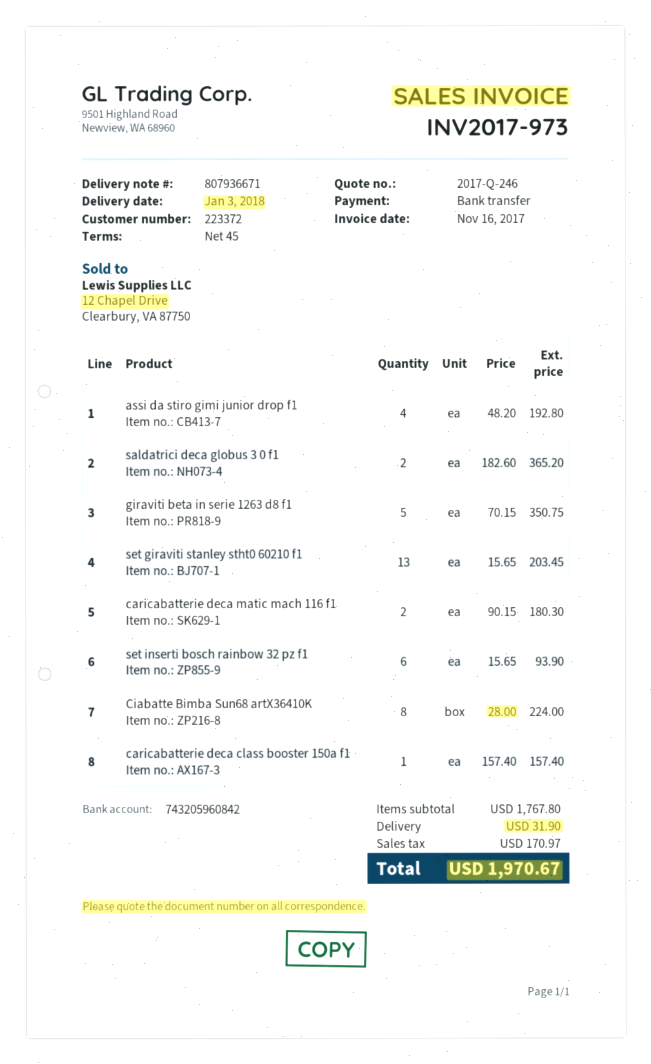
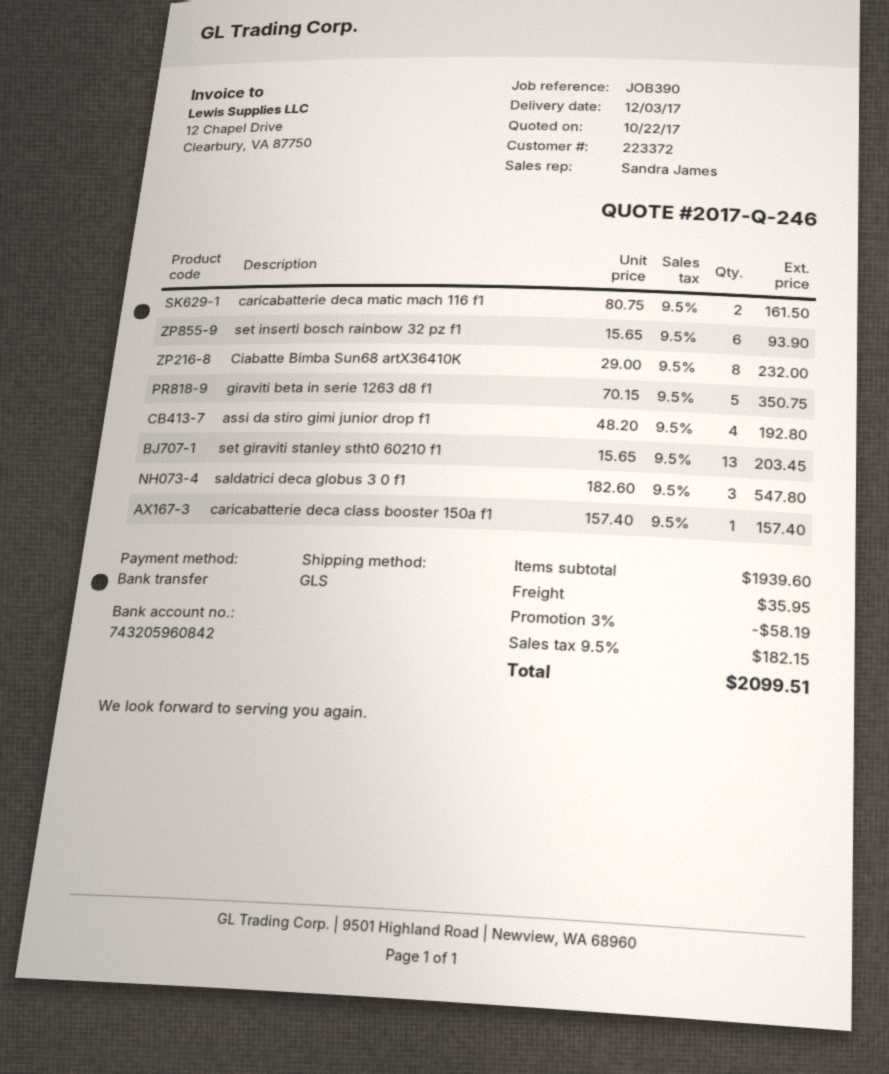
delivery date: 2018-01-03 -> 2017-12-03
saldatrici deca globus 3 0 f1: 2 x 182.60 = 365.20 -> 3 x 182.60 = 547.80
caricabatterie deca matic mach 116 f1: 2 x 90.15 = 180.30 -> 2 x 80.75 = 161.50
Ciabatte Bimba Sun68 artX36410K: 8 x 28.00 = 224.00 -> 8 x 29.00 = 232.00
subtotal: 1767.80 -> 1939.60
discount: none -> 3% = 58.19
shipping: 31.90 -> 35.95
tax: 170.97 -> 182.15
total: 1970.67 -> 2099.51

